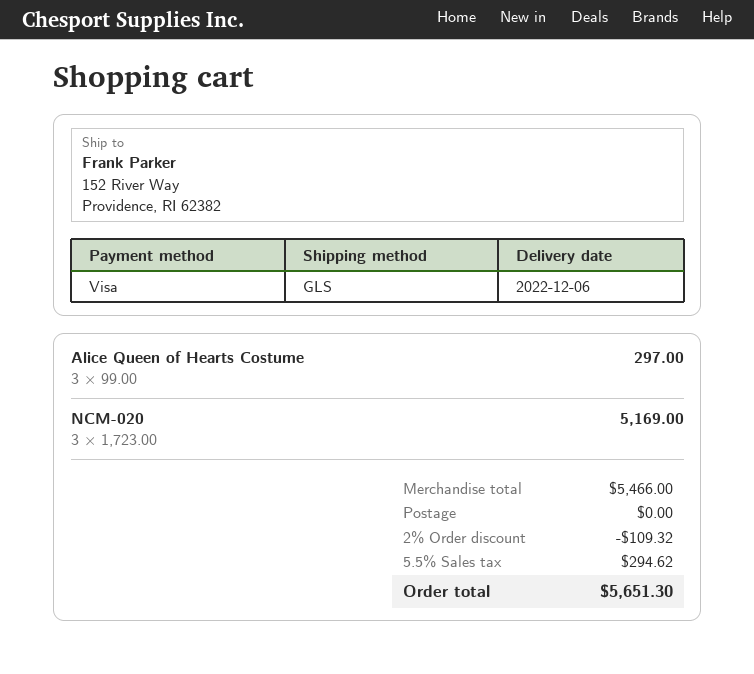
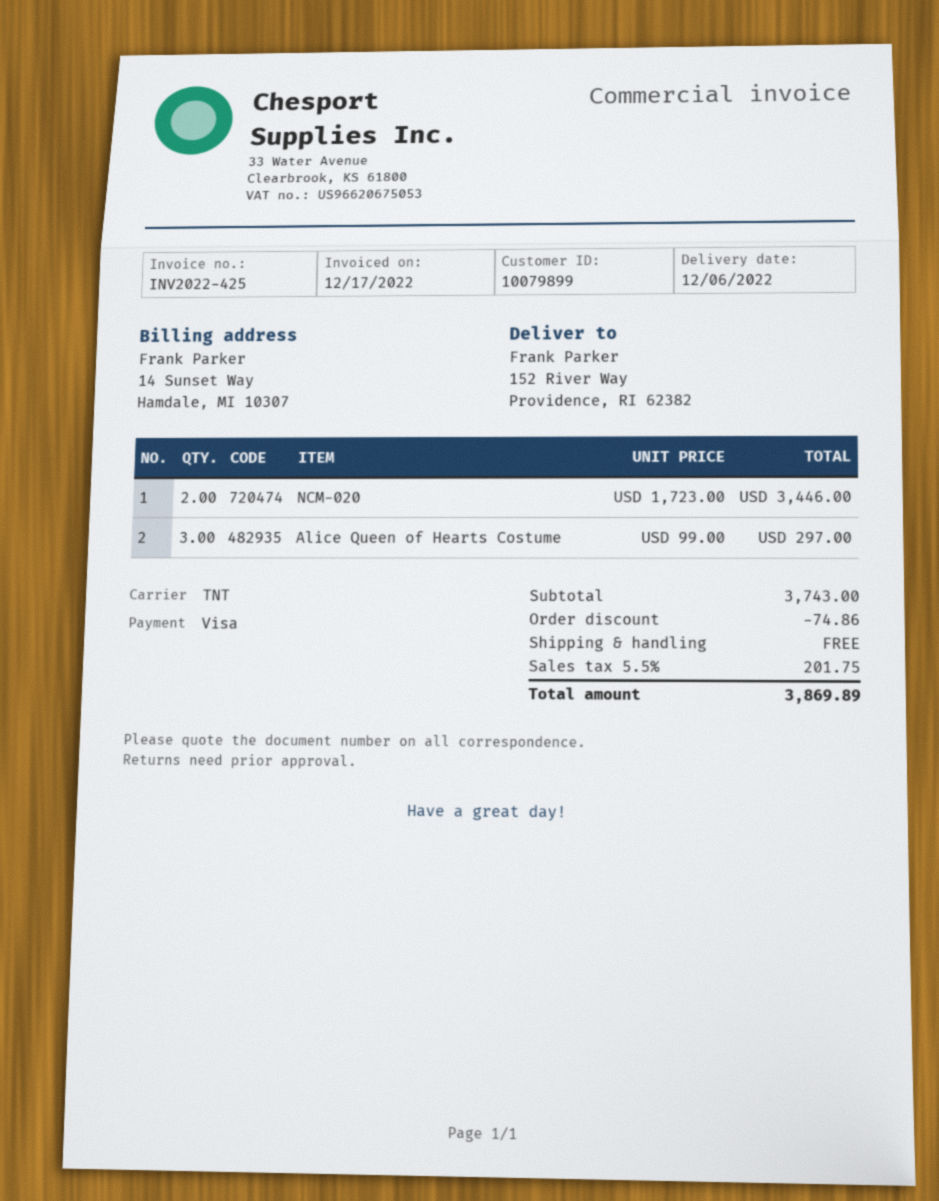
shipping method: GLS -> TNT
NCM-020: 3 x 1723.00 = 5169.00 -> 2 x 1723.00 = 3446.00
subtotal: 5466.00 -> 3743.00
discount: 109.32 -> 74.86
tax: 5.5% = 294.62 -> 5.5% = 201.75
total: 5651.30 -> 3869.89

